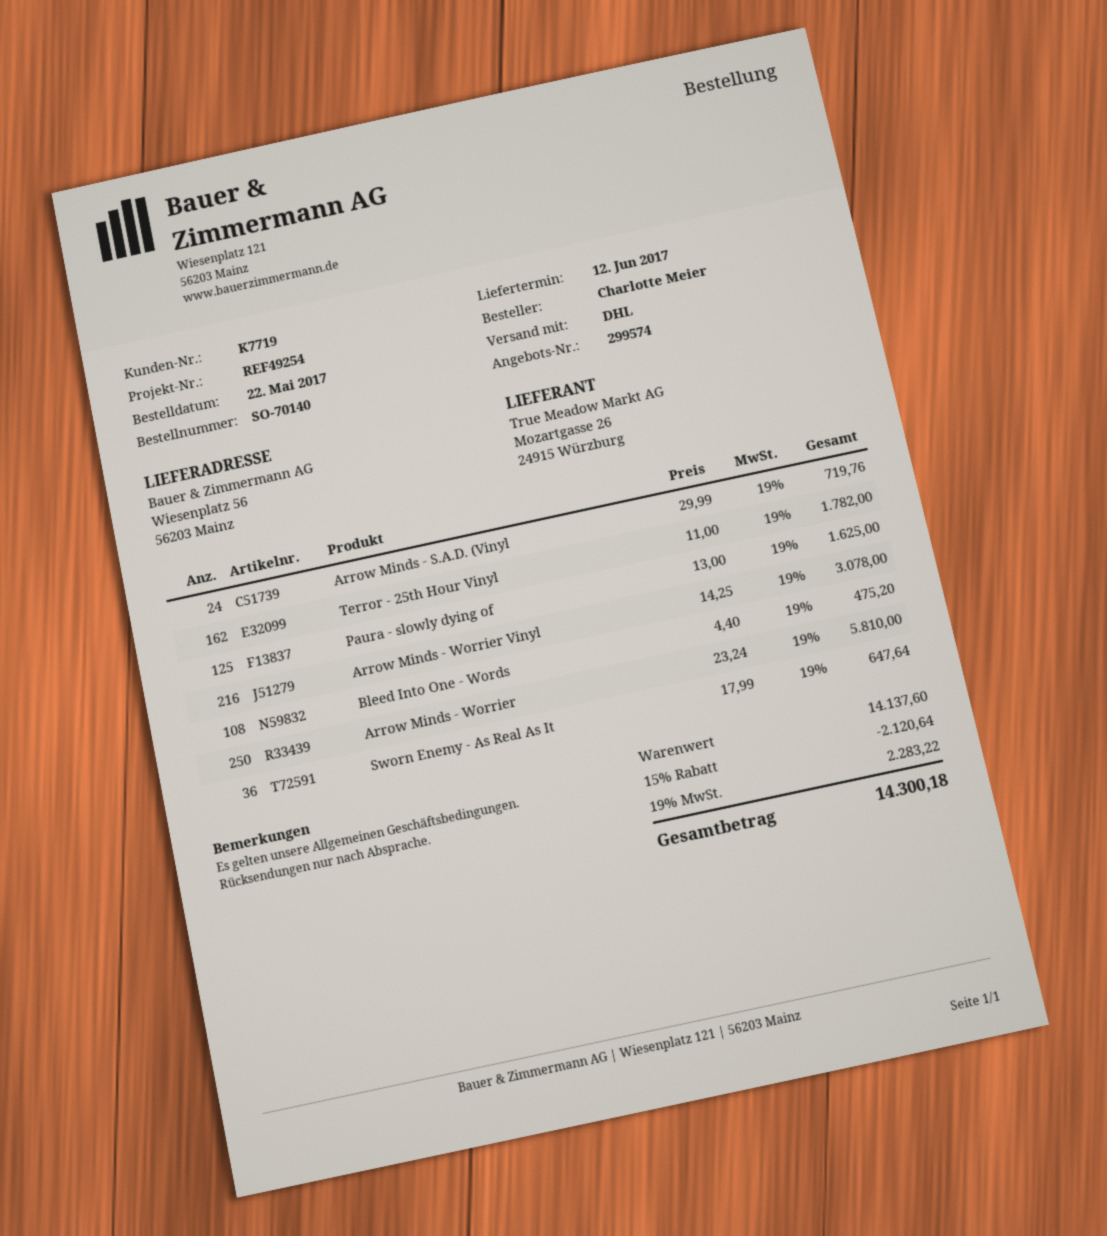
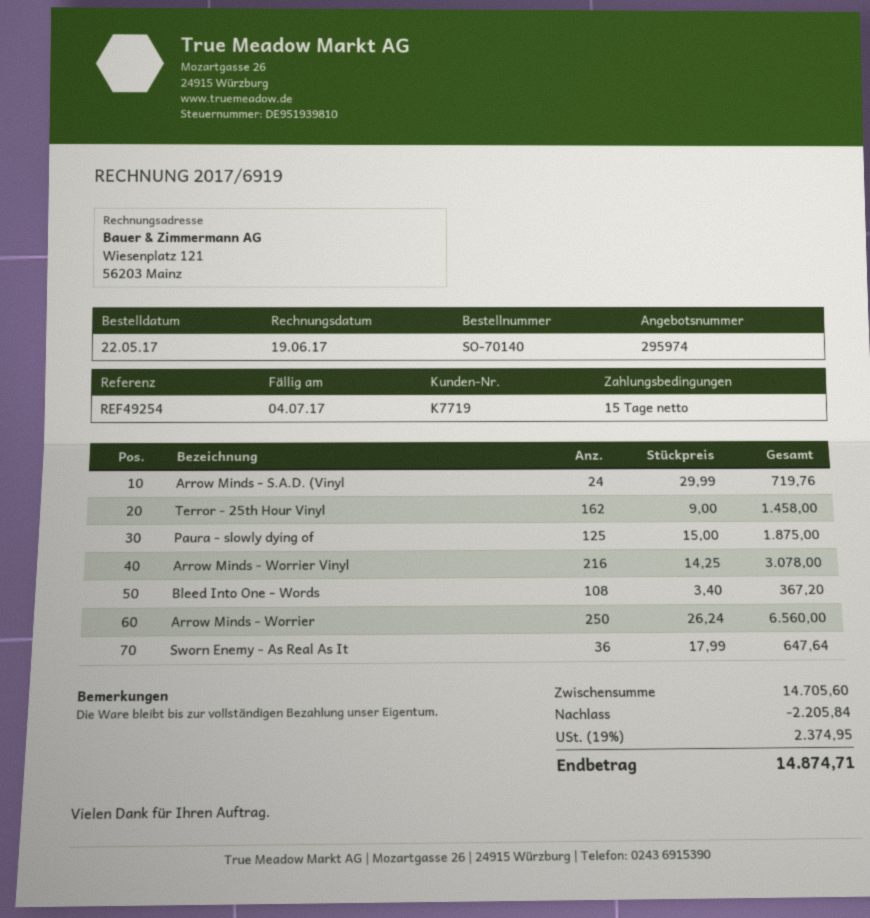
quote number: 299574 -> 295974
Terror - 25th Hour Vinyl: 162 x 11.00 = 1782.00 -> 162 x 9.00 = 1458.00
Paura - slowly dying of: 125 x 13.00 = 1625.00 -> 125 x 15.00 = 1875.00
Bleed Into One - Words: 108 x 4.40 = 475.20 -> 108 x 3.40 = 367.20
Arrow Minds - Worrier: 250 x 23.24 = 5810.00 -> 250 x 26.24 = 6560.00
subtotal: 14137.60 -> 14705.60
discount: 2120.64 -> 2205.84
tax: 19% = 2283.22 -> 19% = 2374.95
total: 14300.18 -> 14874.71

